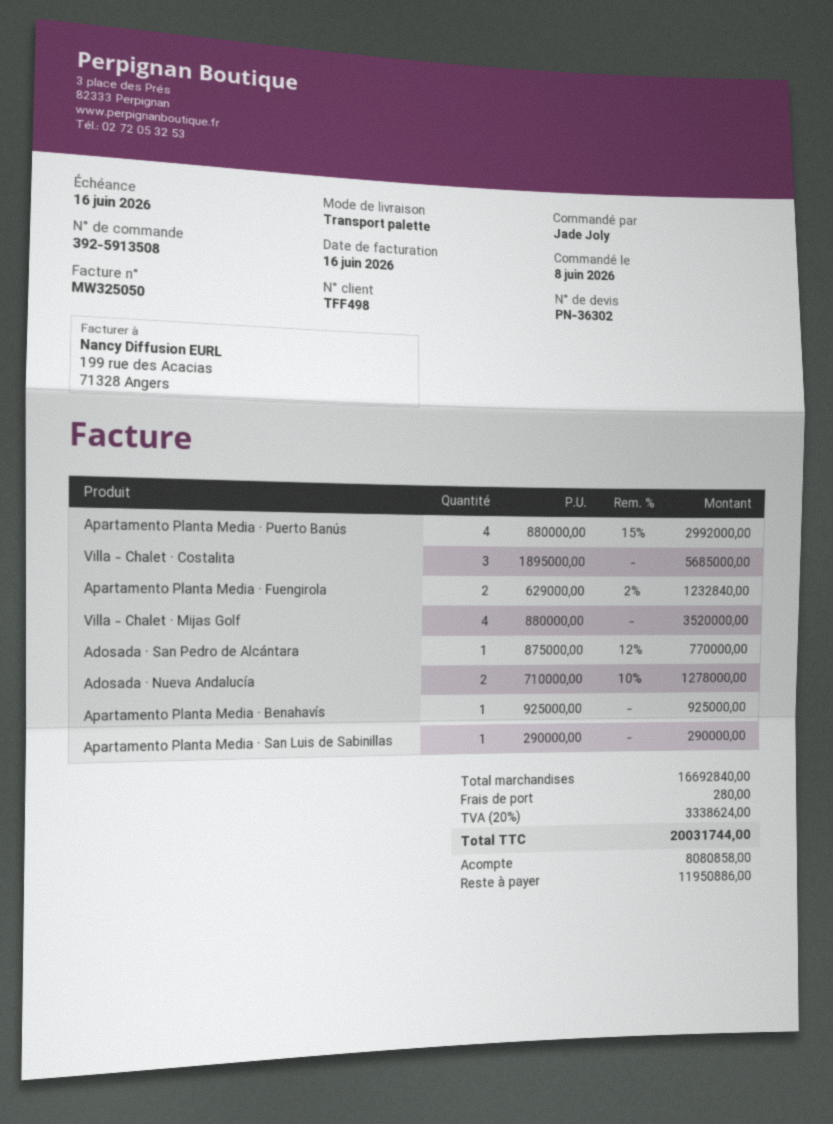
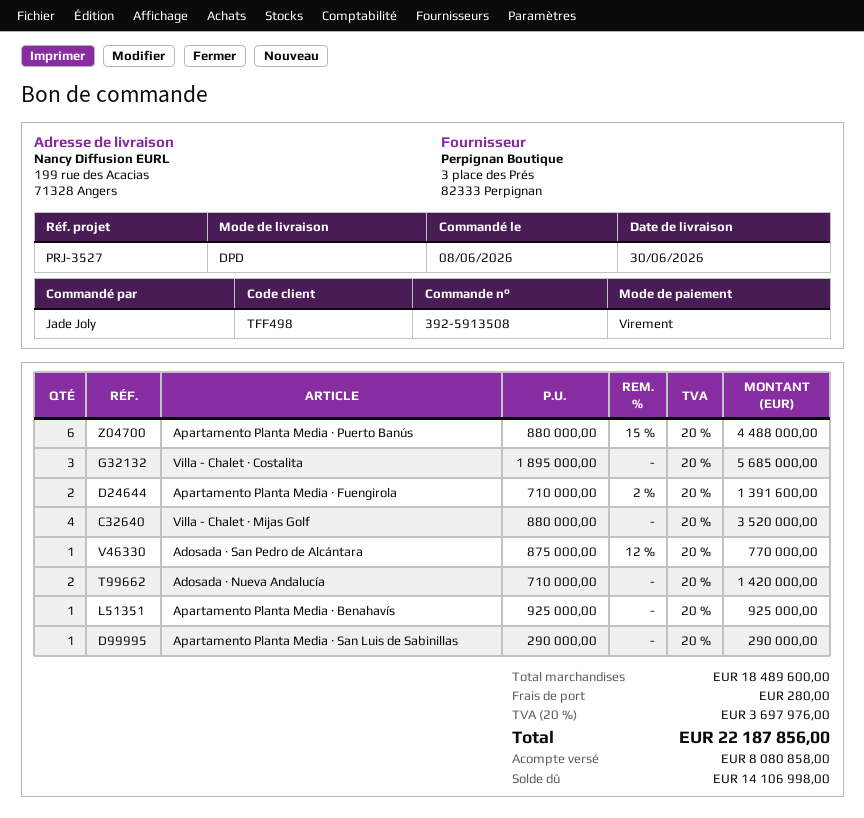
shipping method: pallet freight -> DPD
Apartamento Planta Media · Puerto Banús: 4 x 880000.00 - 15% = 2992000.00 -> 6 x 880000.00 - 15% = 4488000.00
Apartamento Planta Media · Fuengirola: 2 x 629000.00 - 2% = 1232840.00 -> 2 x 710000.00 - 2% = 1391600.00
Adosada · Nueva Andalucía: 2 x 710000.00 - 10% = 1278000.00 -> 2 x 710000.00 = 1420000.00
subtotal: 16692840.00 -> 18489600.00
tax: 20% = 3338624.00 -> 20% = 3697976.00
total: 20031744.00 -> 22187856.00
balance: 11950886.00 -> 14106998.00

